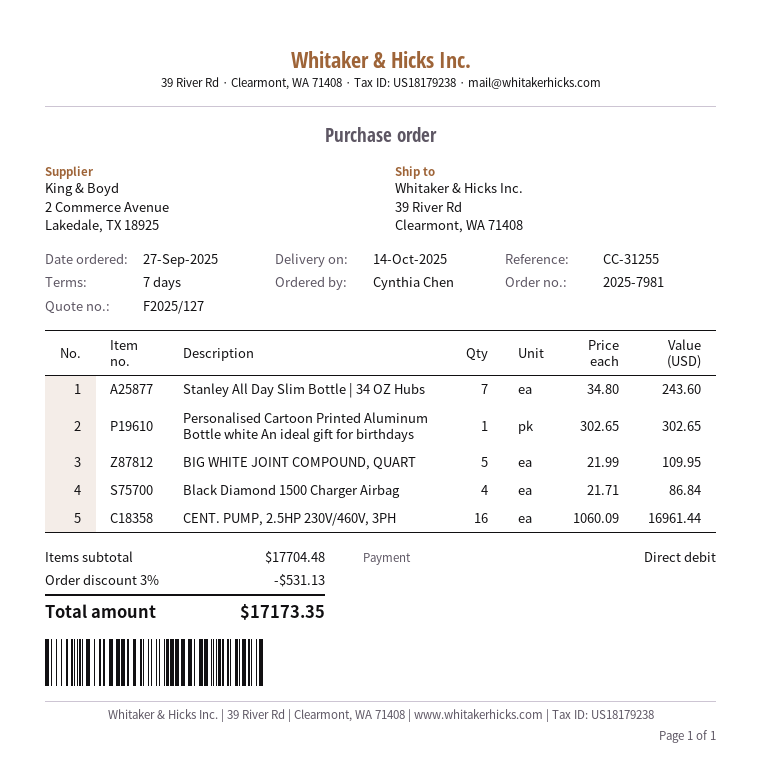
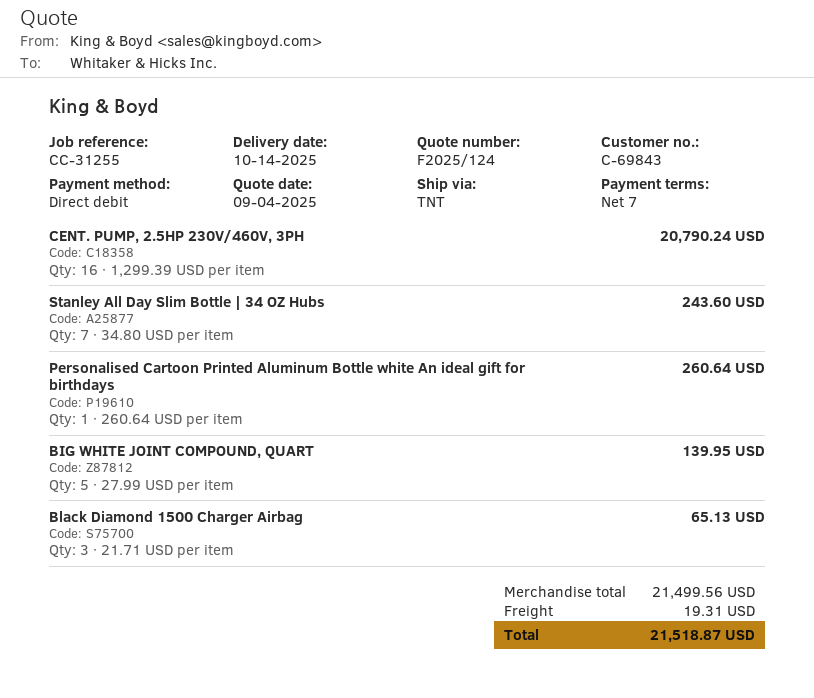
quote number: F2025/127 -> F2025/124
Personalised Cartoon Printed Aluminum Bottle white An ideal gift for birthdays: 1 x 302.65 = 302.65 -> 1 x 260.64 = 260.64
BIG WHITE JOINT COMPOUND, QUART: 5 x 21.99 = 109.95 -> 5 x 27.99 = 139.95
Black Diamond 1500 Charger Airbag: 4 x 21.71 = 86.84 -> 3 x 21.71 = 65.13
CENT. PUMP, 2.5HP 230V/460V, 3PH: 16 x 1060.09 = 16961.44 -> 16 x 1299.39 = 20790.24
subtotal: 17704.48 -> 21499.56
discount: 3% = 531.13 -> none
shipping: none -> 19.31
total: 17173.35 -> 21518.87

